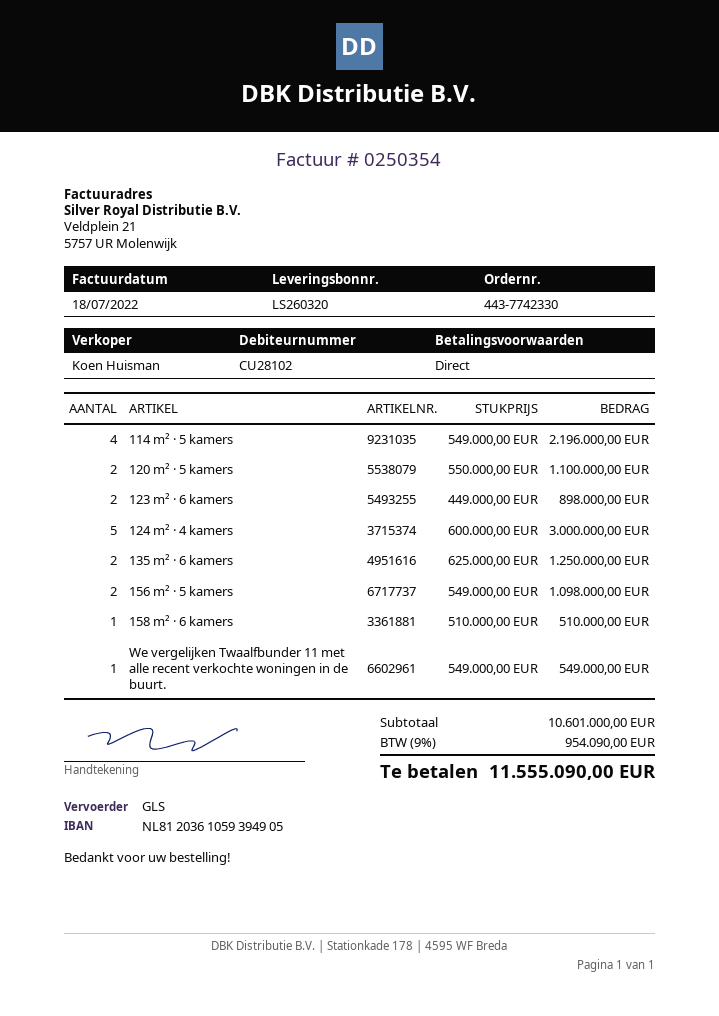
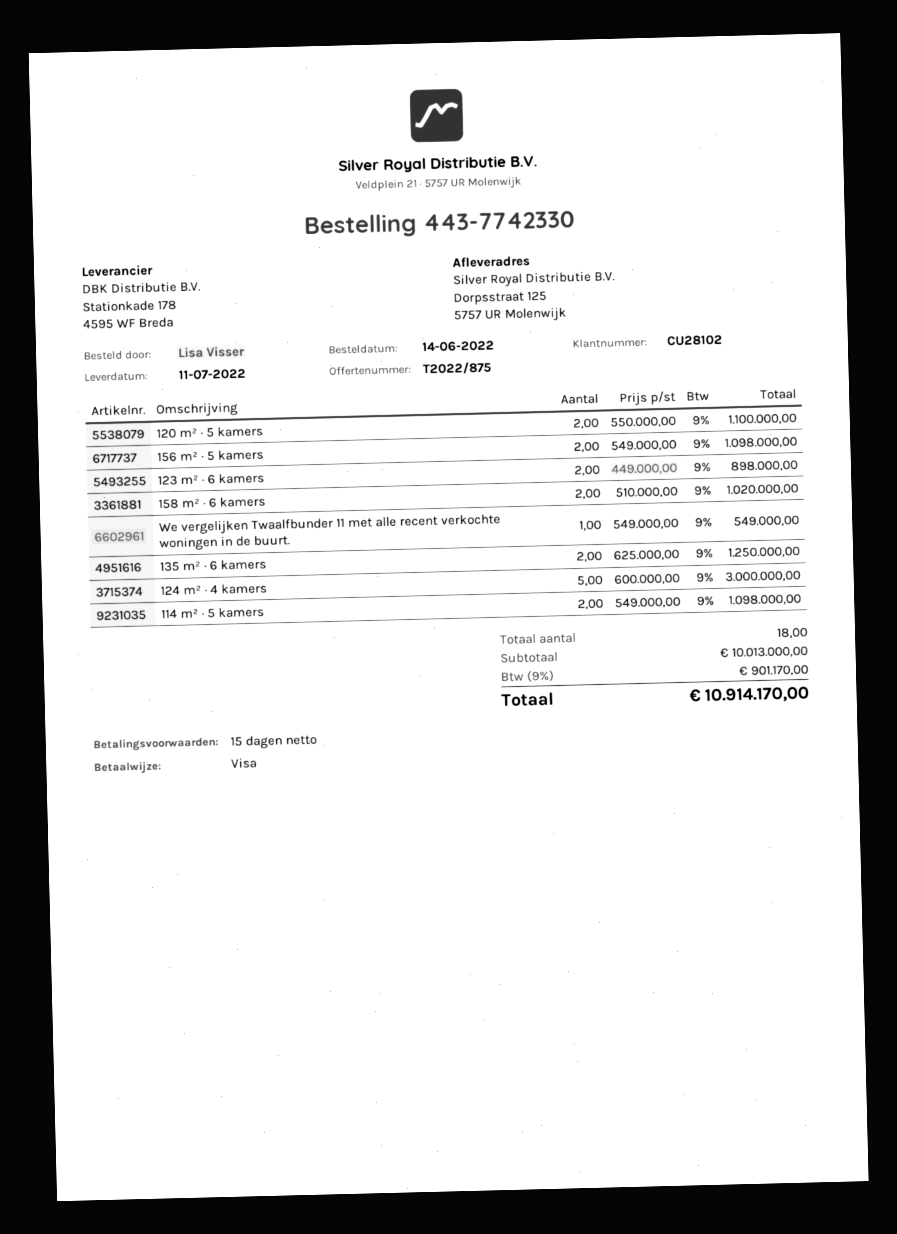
payment terms: on receipt -> 15 days
114 m² · 5 kamers: 4 x 549000.00 = 2196000.00 -> 2 x 549000.00 = 1098000.00
158 m² · 6 kamers: 1 x 510000.00 = 510000.00 -> 2 x 510000.00 = 1020000.00
subtotal: 10601000.00 -> 10013000.00
tax: 9% = 954090.00 -> 9% = 901170.00
total: 11555090.00 -> 10914170.00

